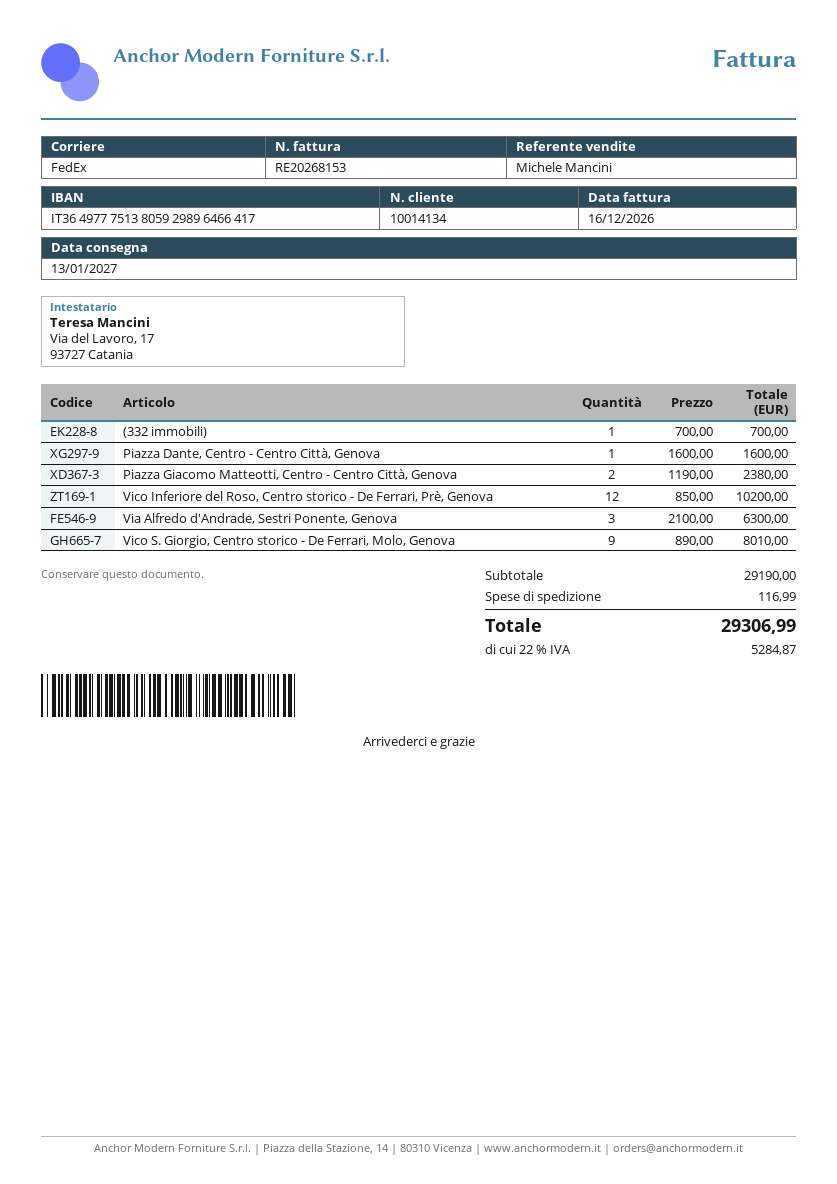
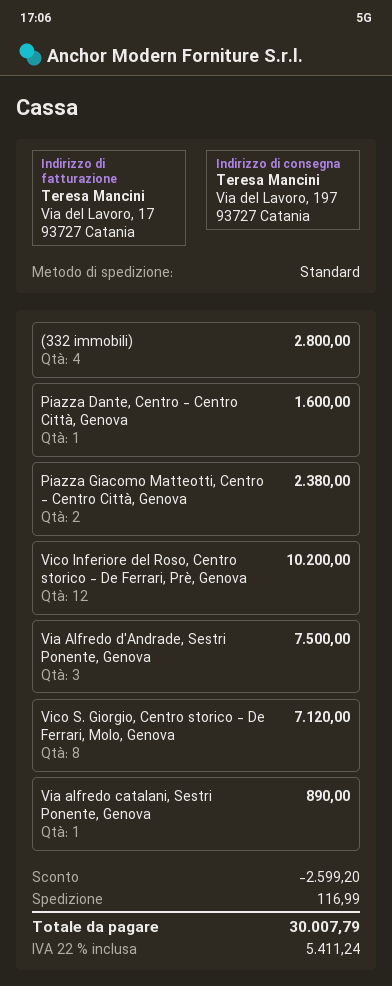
shipping method: FedEx -> standard
(332 immobili): 1 for 700.00 -> 4 for 2800.00
Via Alfredo d'Andrade, Sestri Ponente, Genova: 3 for 6300.00 -> 3 for 7500.00
Vico S. Giorgio, Centro storico - De Ferrari, Molo, Genova: 9 for 8010.00 -> 8 for 7120.00
Via alfredo catalani, Sestri Ponente, Genova: none -> 1 for 890.00
discount: none -> 2599.20
tax: 22% = 5284.87 -> 22% = 5411.24
total: 29306.99 -> 30007.79

